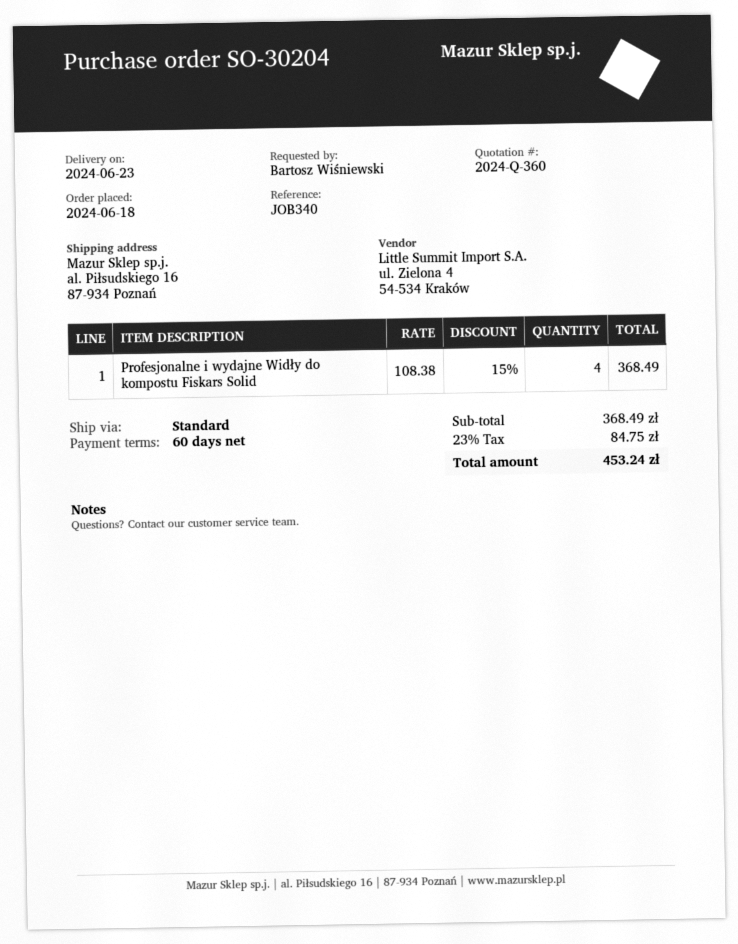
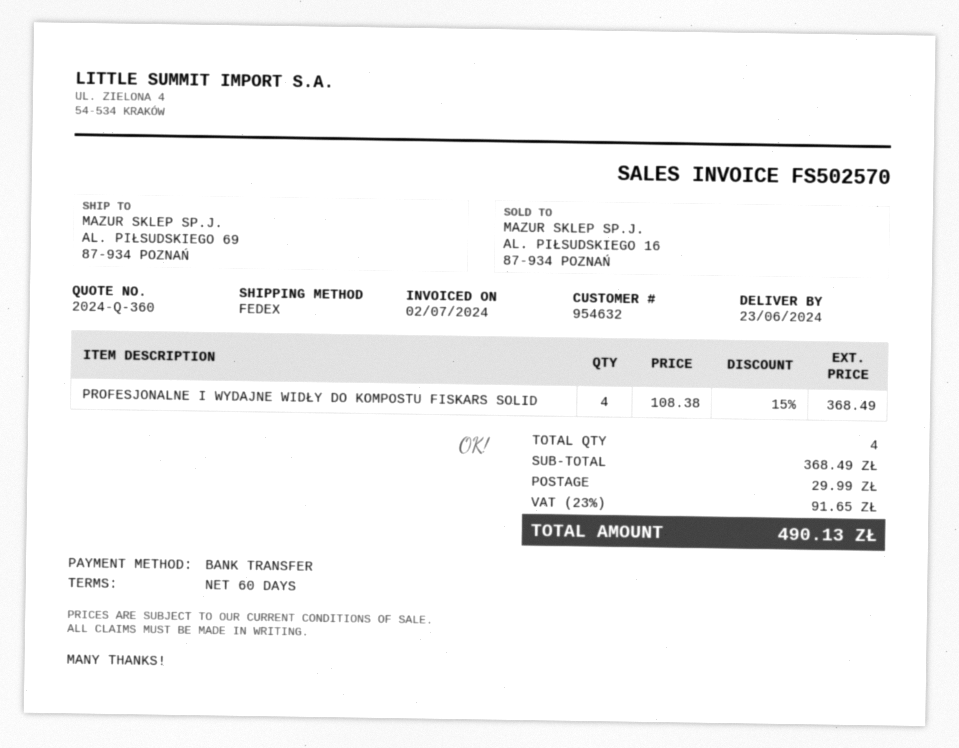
shipping method: standard -> FedEx
ship to: al. Piłsudskiego 16, 87-934 Poznań -> AL. PIŁSUDSKIEGO 69, 87-934 POZNAŃ
shipping: none -> 29.99
tax: 23% = 84.75 -> 23% = 91.65
total: 453.24 -> 490.13

